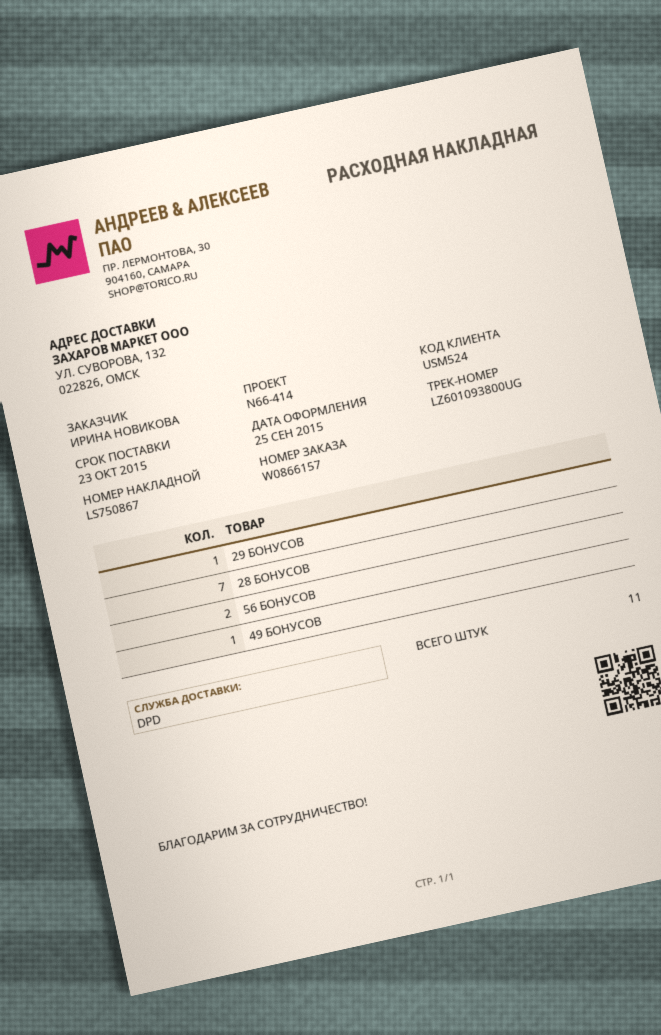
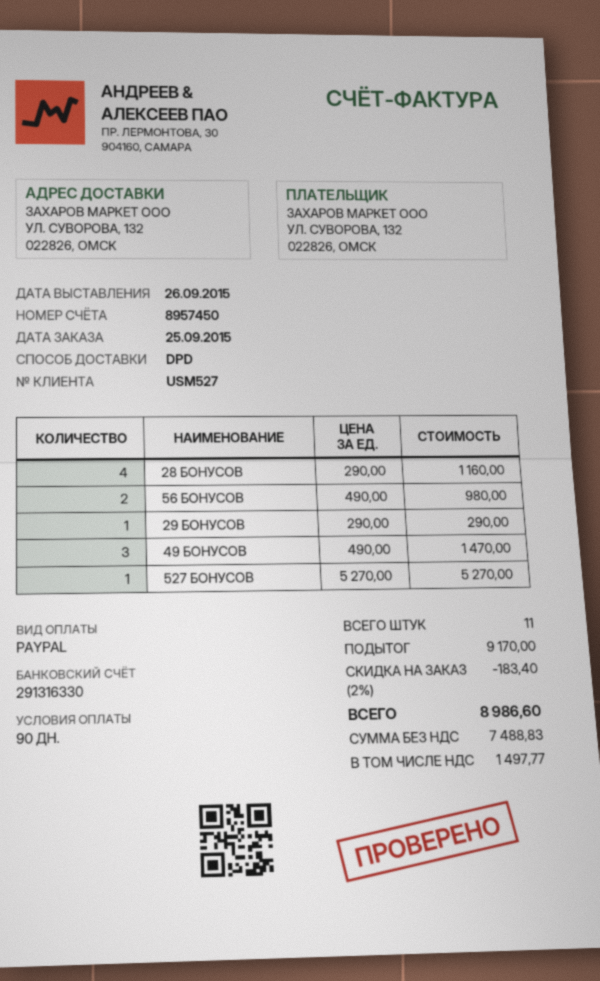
customer number: USM524 -> USM527
28 БОНУСОВ: 7 -> 4
49 БОНУСОВ: 1 -> 3
527 БОНУСОВ: none -> 1

